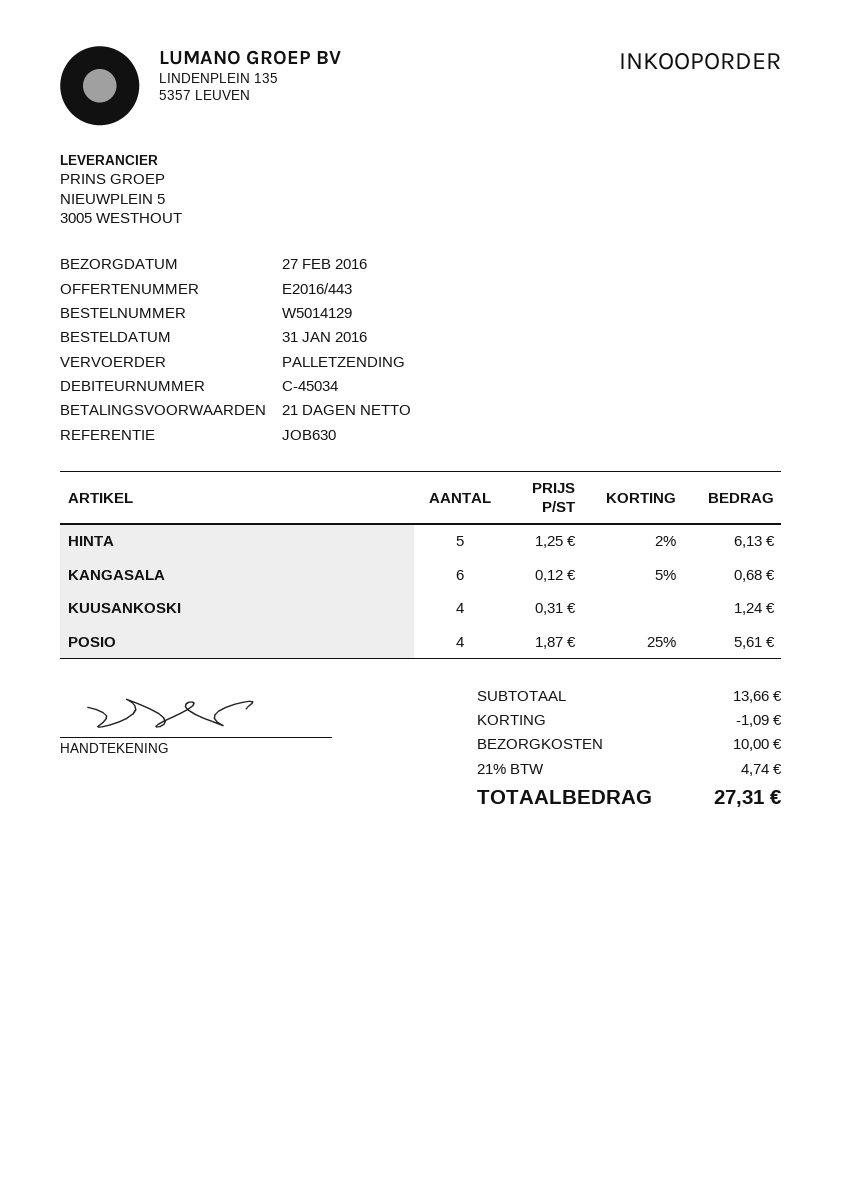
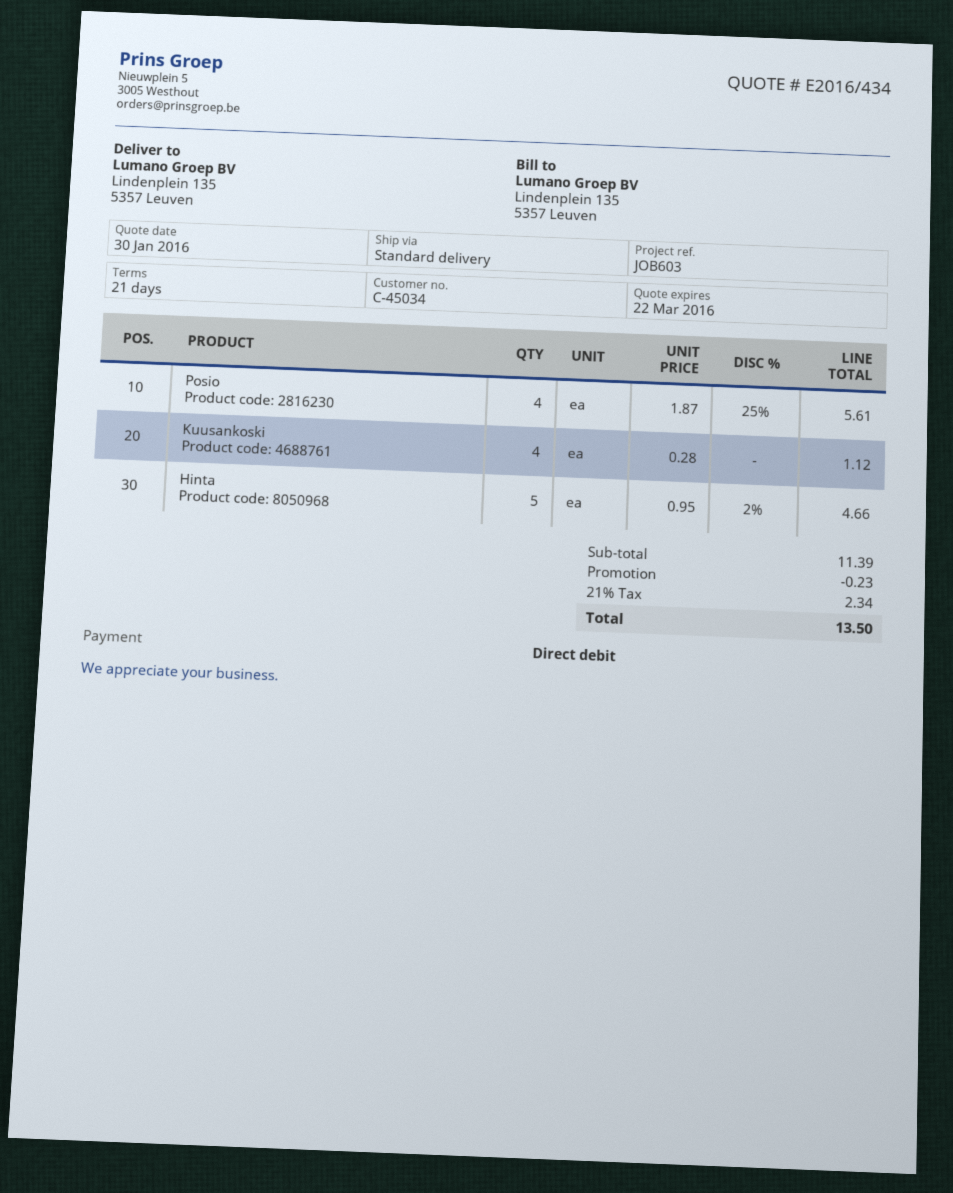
quote number: E2016/443 -> E2016/434
reference: JOB630 -> JOB603
shipping method: pallet freight -> standard
HINTA: 5 x 1.25 - 2% = 6.13 -> 5 x 0.95 - 2% = 4.66
KANGASALA: 6 x 0.12 - 5% = 0.68 -> none
KUUSANKOSKI: 4 x 0.31 = 1.24 -> 4 x 0.28 = 1.12
subtotal: 13.66 -> 11.39
discount: 1.09 -> 0.23
shipping: 10.00 -> none
tax: 21% = 4.74 -> 21% = 2.34
total: 27.31 -> 13.50

